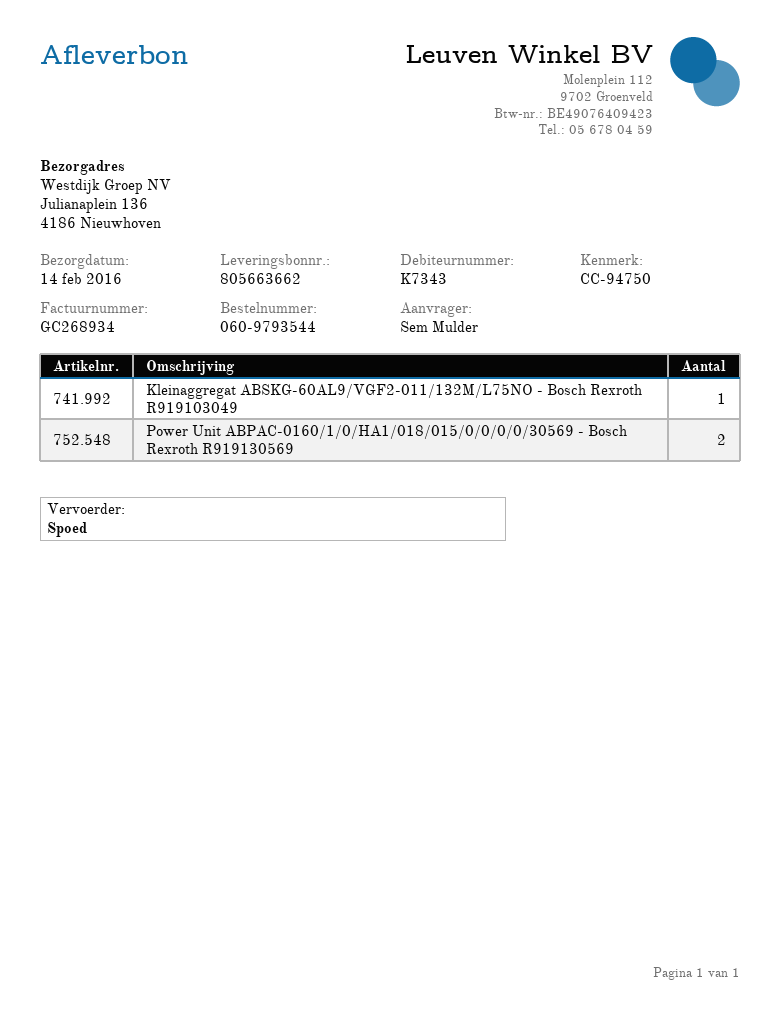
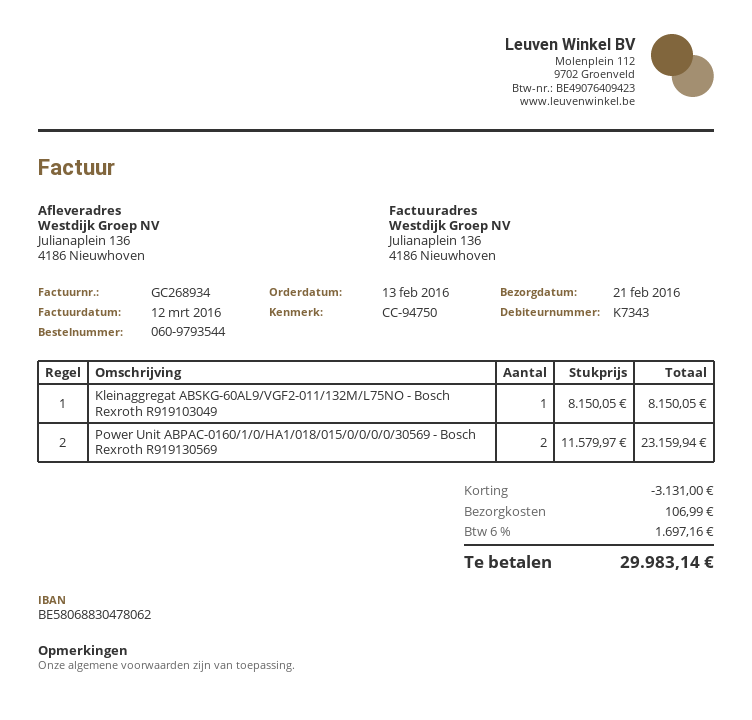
delivery date: 2016-02-14 -> 2016-02-21

